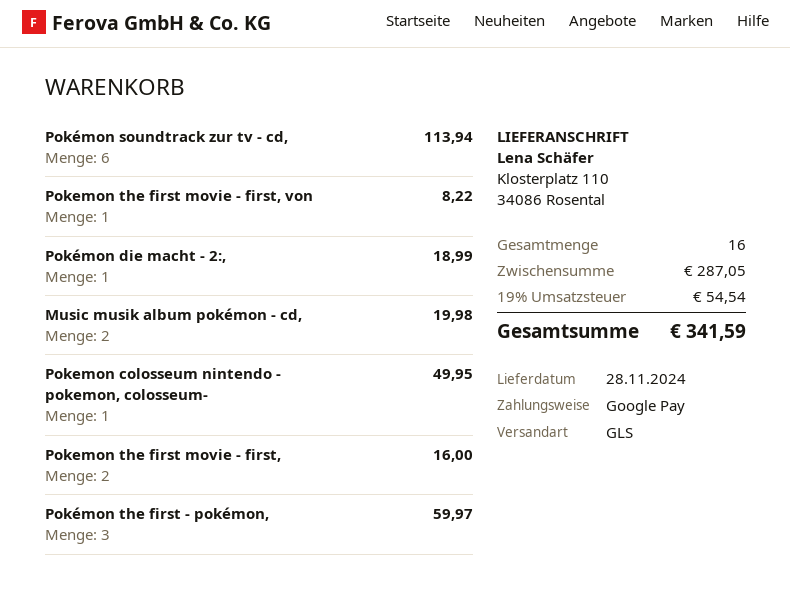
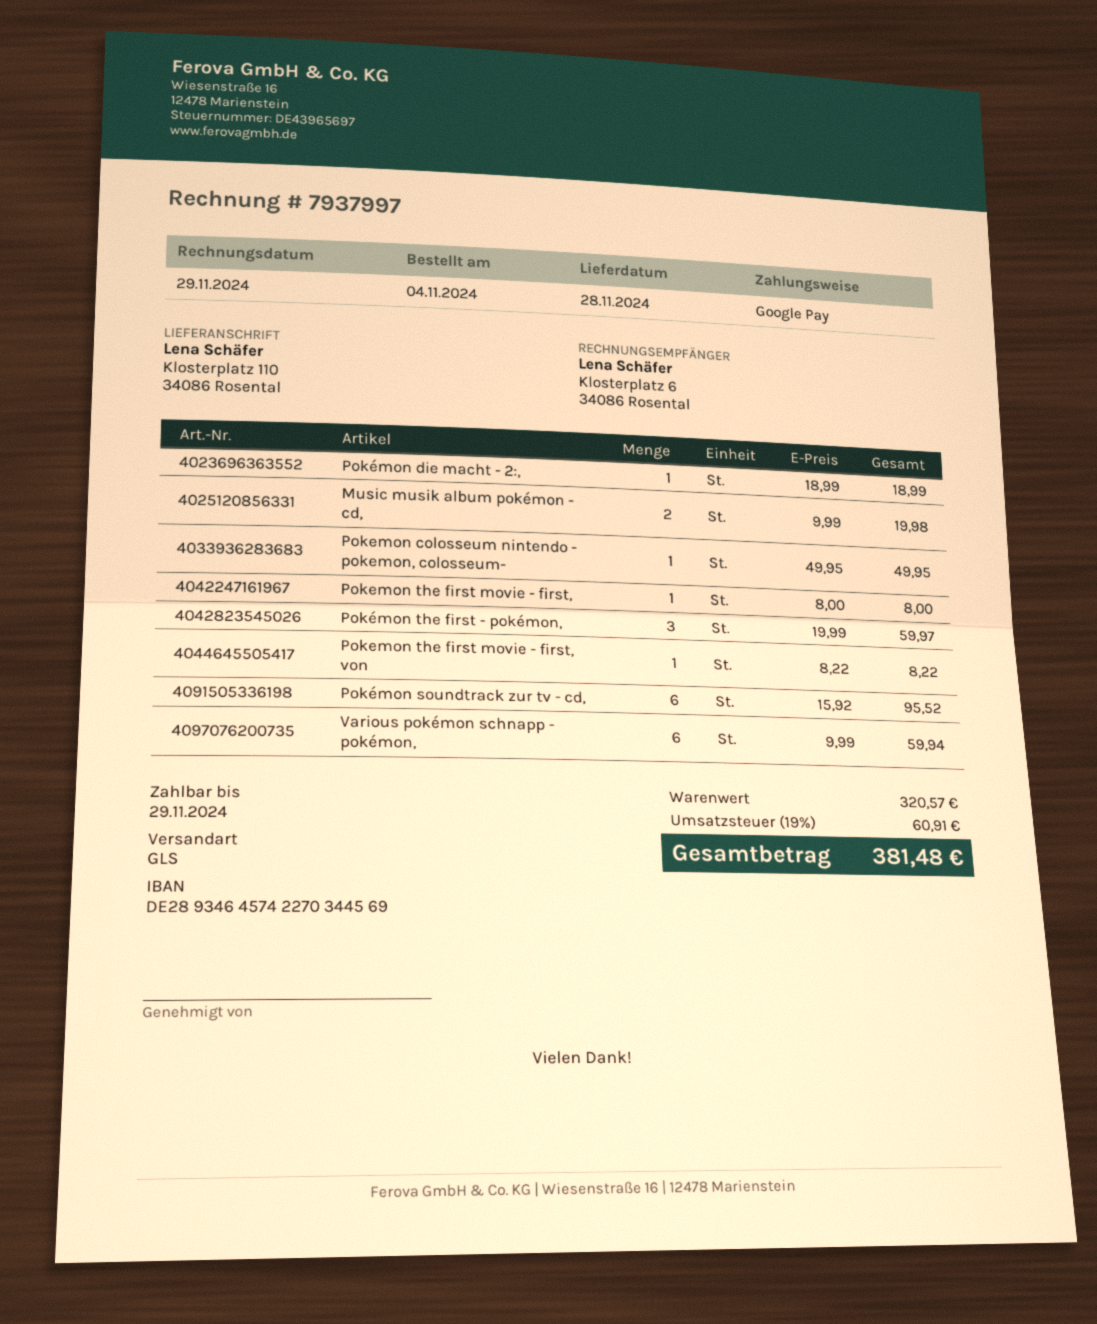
Pokémon soundtrack zur tv - cd,: 6 for 113.94 -> 6 for 95.52
Pokemon the first movie - first,: 2 for 16.00 -> 1 for 8.00
Various pokémon schnapp - pokémon,: none -> 6 for 59.94
subtotal: 287.05 -> 320.57
tax: 19% = 54.54 -> 19% = 60.91
total: 341.59 -> 381.48

